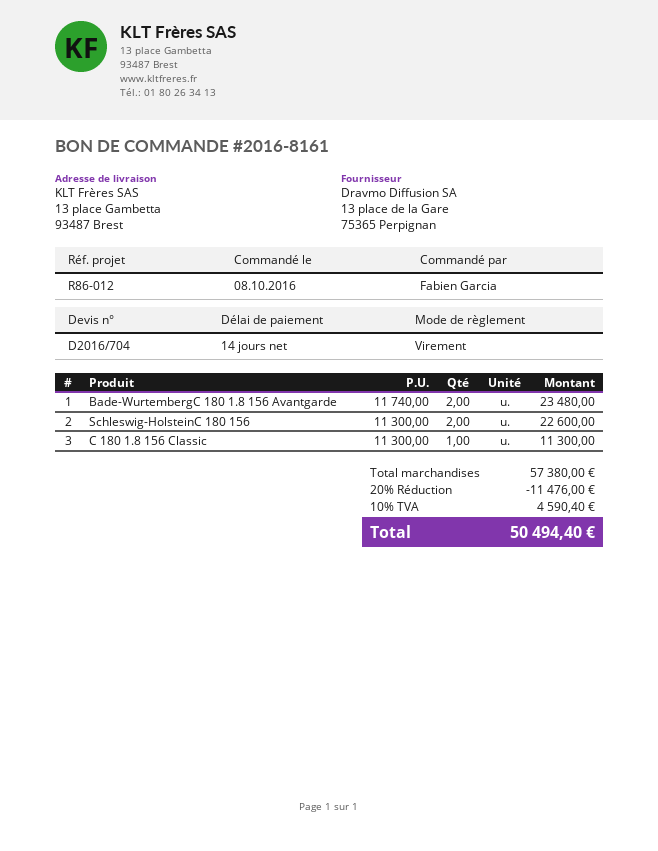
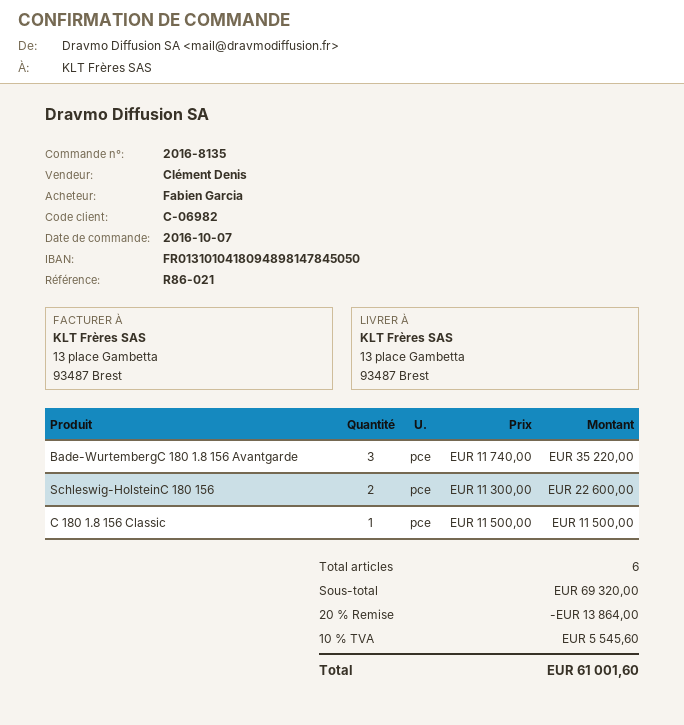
order number: 2016-8161 -> 2016-8135
order date: 2016-10-08 -> 2016-10-07
reference: R86-012 -> R86-021
Bade-WurtembergC 180 1.8 156 Avantgarde: 2 x 11740.00 = 23480.00 -> 3 x 11740.00 = 35220.00
C 180 1.8 156 Classic: 1 x 11300.00 = 11300.00 -> 1 x 11500.00 = 11500.00
subtotal: 57380.00 -> 69320.00
discount: 20% = 11476.00 -> 20% = 13864.00
tax: 10% = 4590.40 -> 10% = 5545.60
total: 50494.40 -> 61001.60

